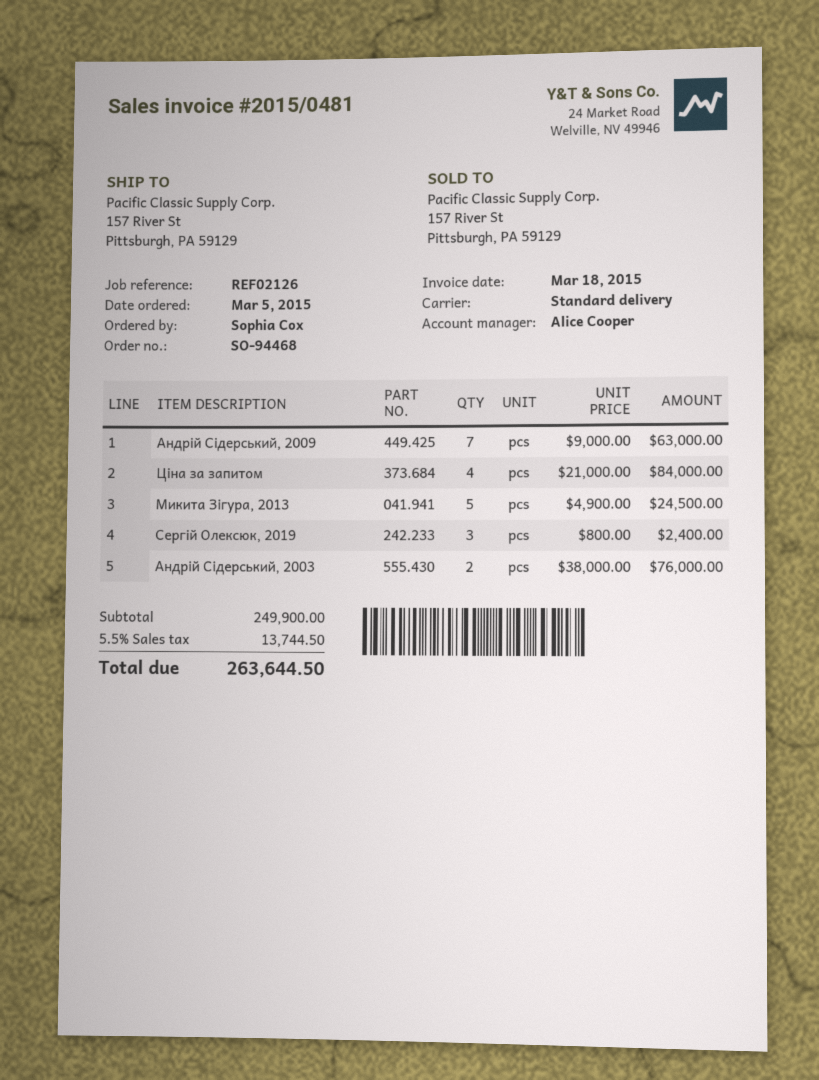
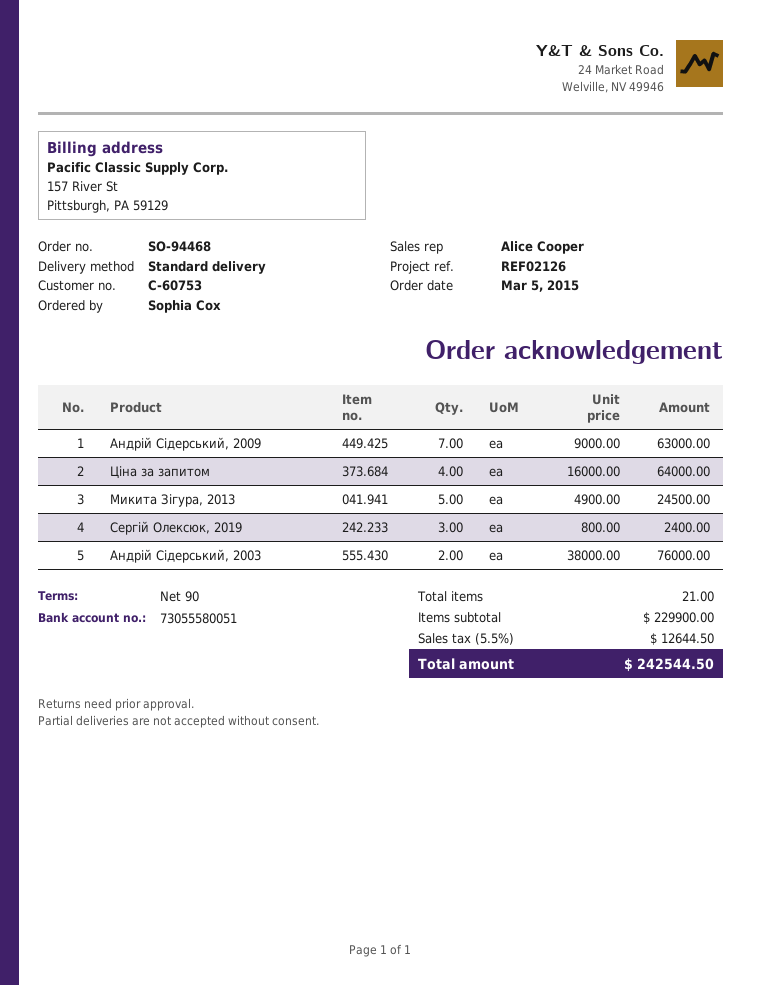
Ціна за запитом: 4 x 21000.00 = 84000.00 -> 4 x 16000.00 = 64000.00
subtotal: 249900.00 -> 229900.00
tax: 5.5% = 13744.50 -> 5.5% = 12644.50
total: 263644.50 -> 242544.50

